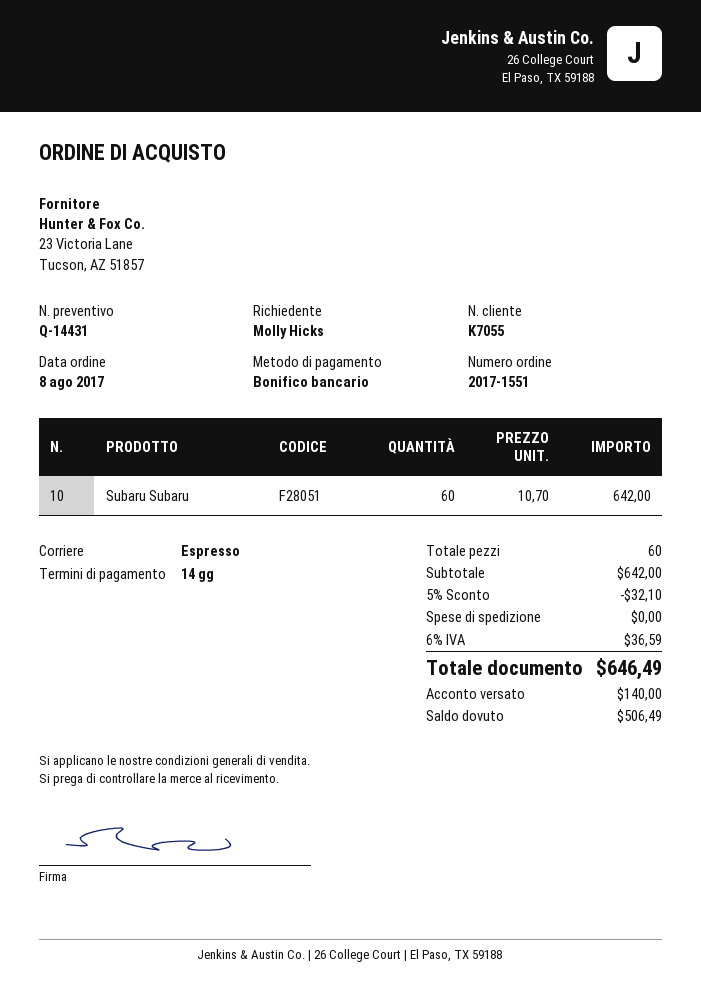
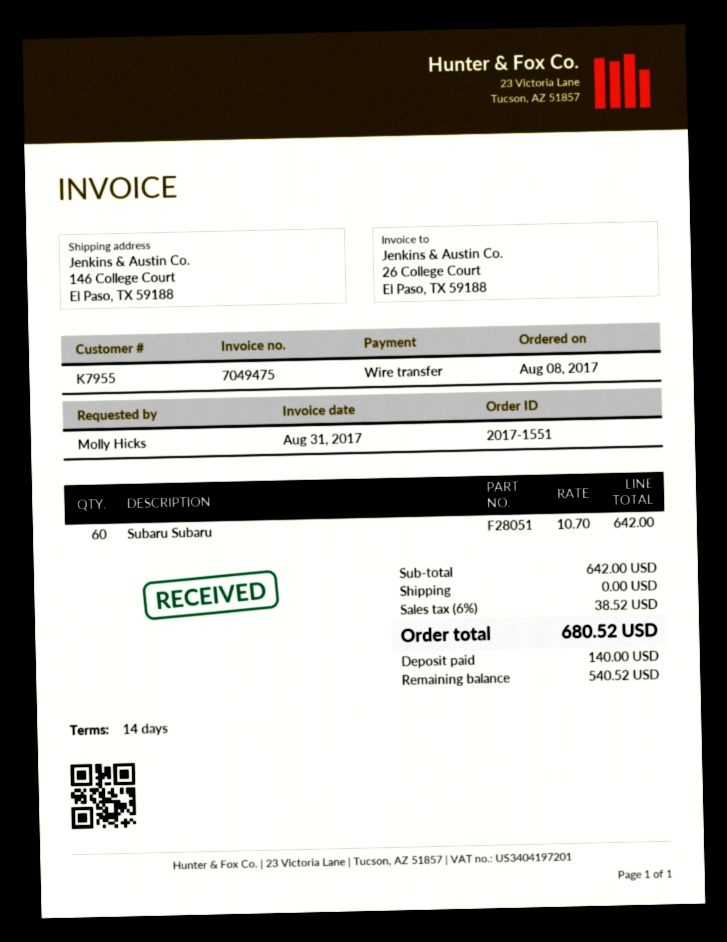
customer number: K7055 -> K7955
discount: 5% = 32.10 -> none
tax: 6% = 36.59 -> 6% = 38.52
total: 646.49 -> 680.52
balance: 506.49 -> 540.52

